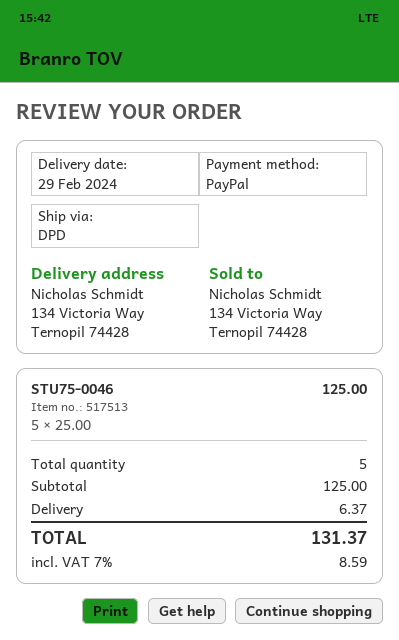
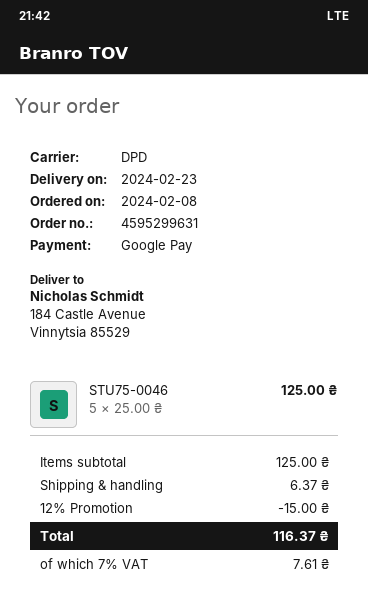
delivery date: 2024-02-29 -> 2024-02-23
payment method: PayPal -> Google Pay
ship to: 134 Victoria Way, Ternopil 74428 -> 184 Castle Avenue, Vinnytsia 85529
discount: none -> 12% = 15.00
tax: 7% = 8.59 -> 7% = 7.61
total: 131.37 -> 116.37

